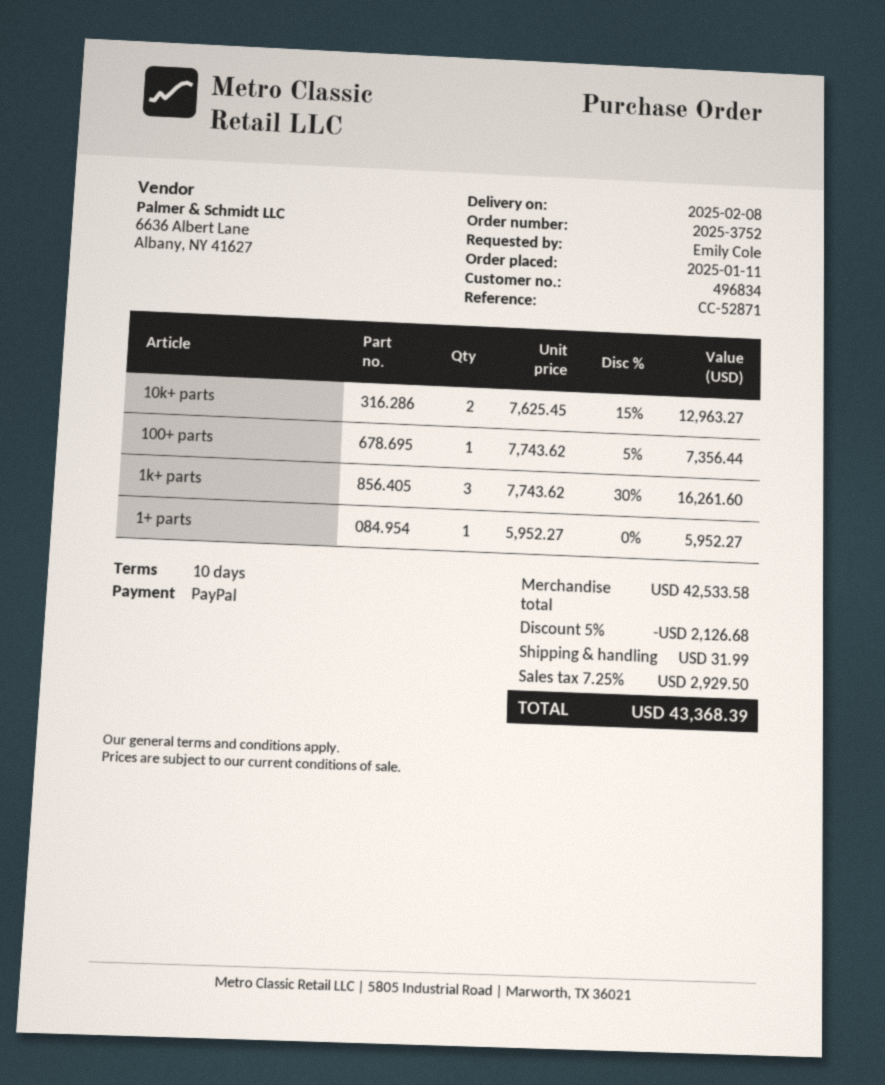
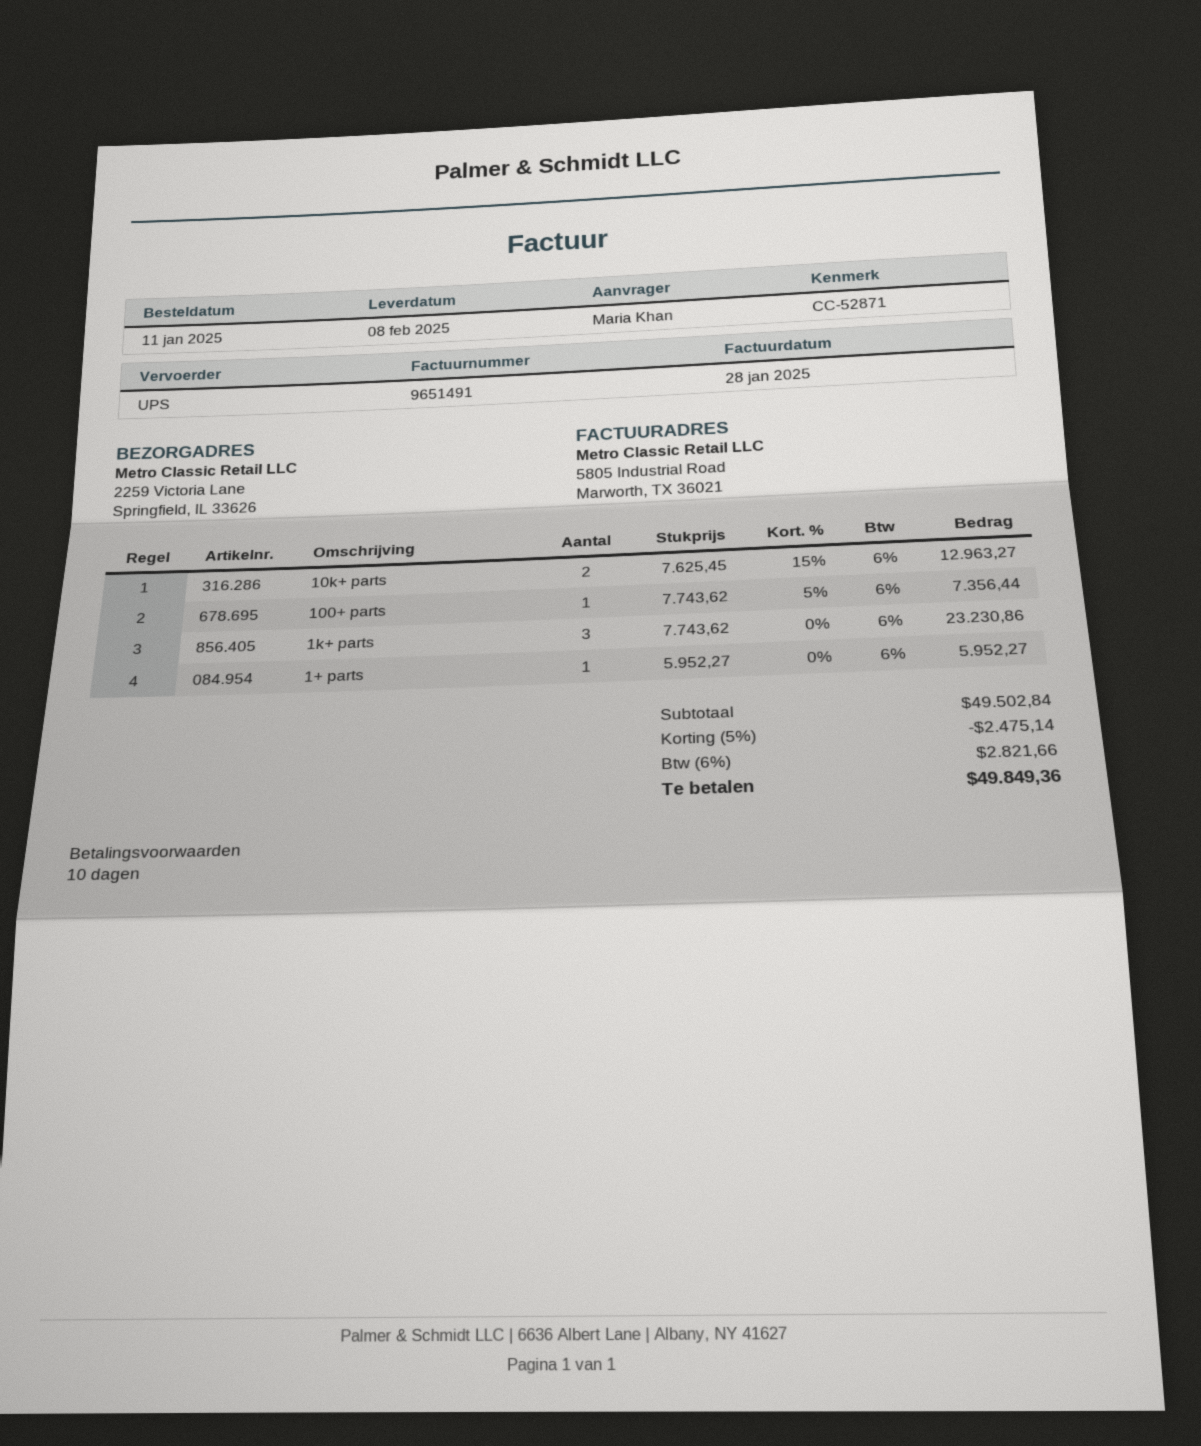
ordered by: Emily Cole -> Maria Khan
1k+ parts: 3 x 7743.62 - 30% = 16261.60 -> 3 x 7743.62 = 23230.86
subtotal: 42533.58 -> 49502.84
discount: 5% = 2126.68 -> 5% = 2475.14
shipping: 31.99 -> none
tax: 7.25% = 2929.50 -> 6% = 2821.66
total: 43368.39 -> 49849.36

